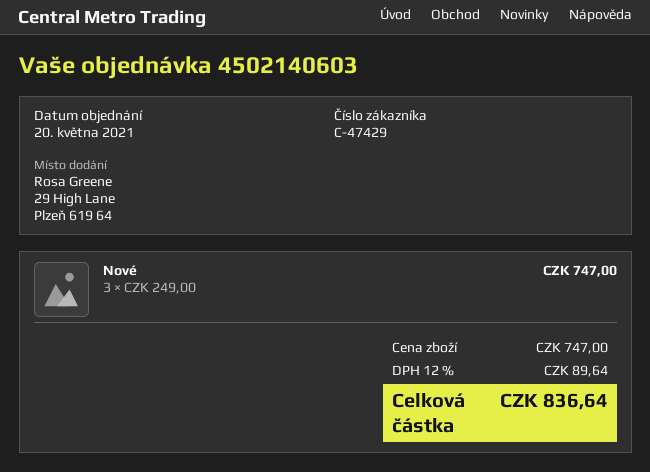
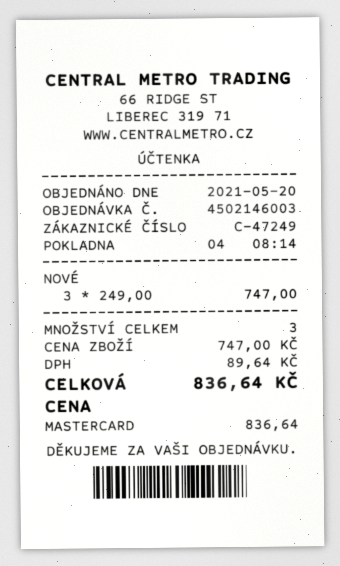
order number: 4502140603 -> 4502146003
customer number: C-47429 -> C-47249

